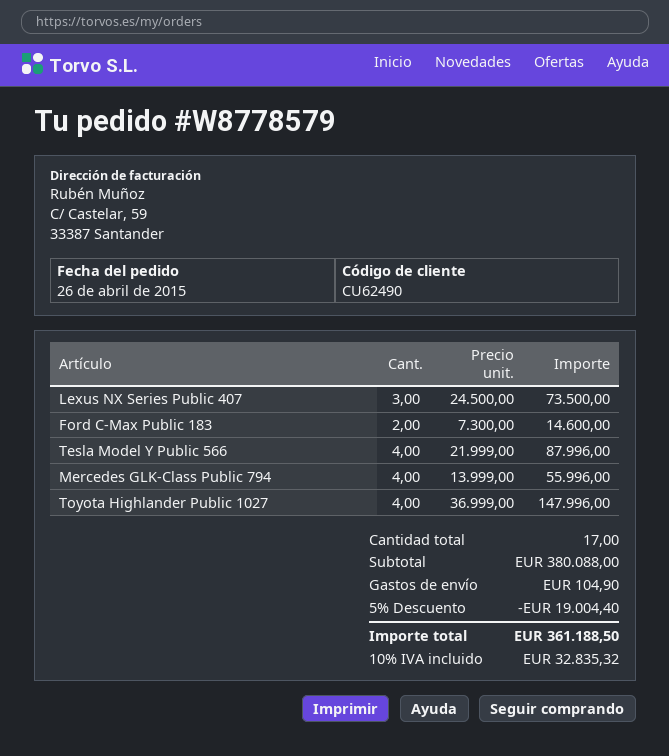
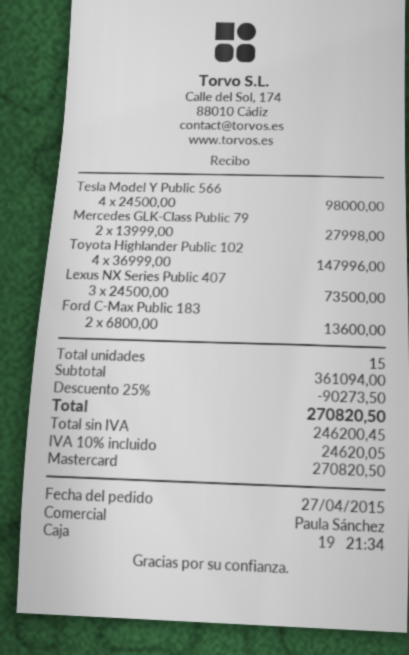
order date: 2015-04-26 -> 2015-04-27
Ford C-Max Public 183: 2 x 7300.00 = 14600.00 -> 2 x 6800.00 = 13600.00
Tesla Model Y Public 566: 4 x 21999.00 = 87996.00 -> 4 x 24500.00 = 98000.00
Mercedes GLK-Class Public 794: 4 x 13999.00 = 55996.00 -> 2 x 13999.00 = 27998.00
total quantity: 17 -> 15
subtotal: 380088.00 -> 361094.00
discount: 5% = 19004.40 -> 25% = 90273.50
shipping: 104.90 -> none
tax: 10% = 32835.32 -> 10% = 24620.05
total: 361188.50 -> 270820.50

